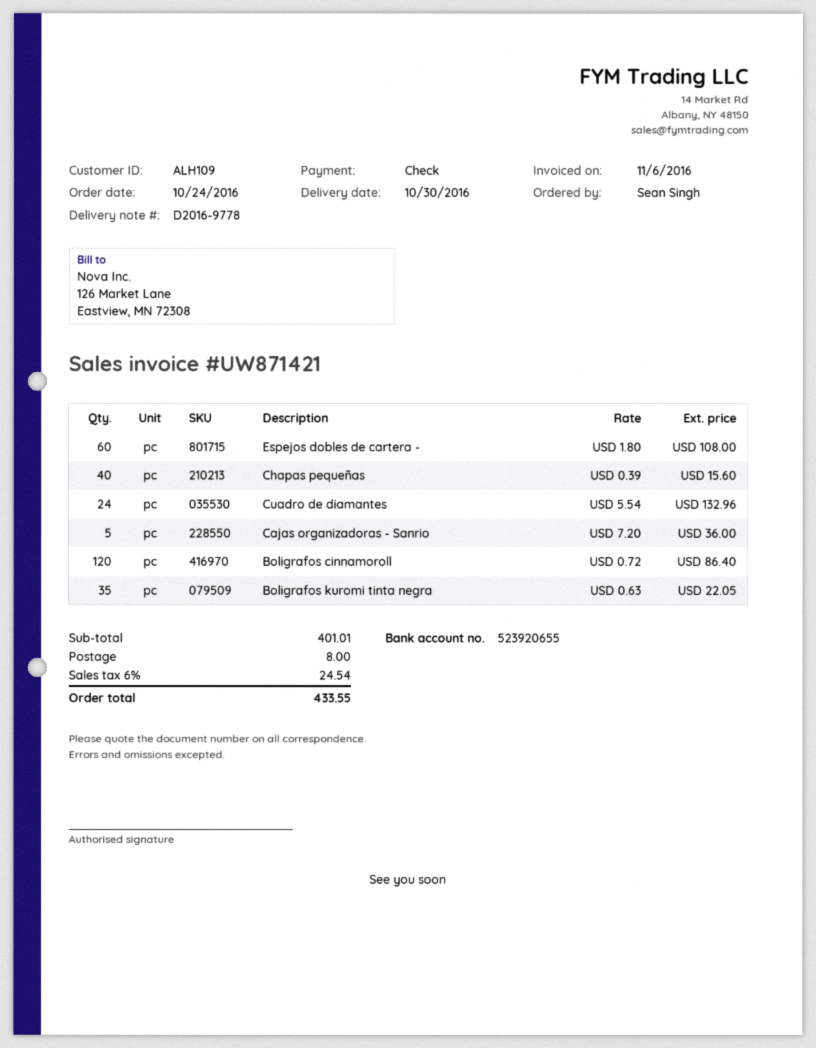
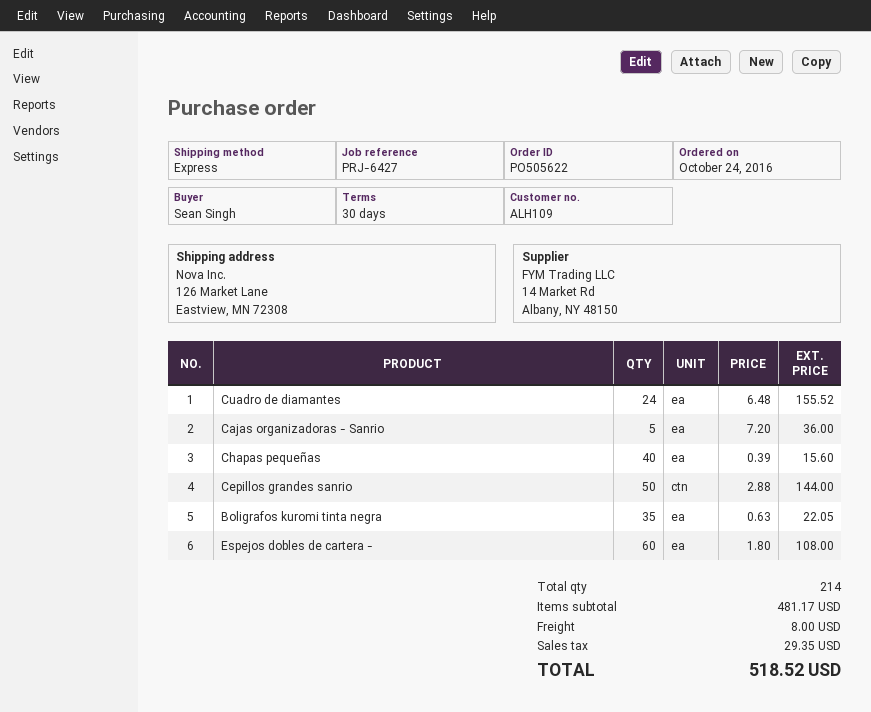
Cuadro de diamantes: 24 x 5.54 = 132.96 -> 24 x 6.48 = 155.52
Boligrafos cinnamoroll: 120 x 0.72 = 86.40 -> none
Cepillos grandes sanrio: none -> 50 x 2.88 = 144.00
subtotal: 401.01 -> 481.17
tax: 24.54 -> 29.35
total: 433.55 -> 518.52

